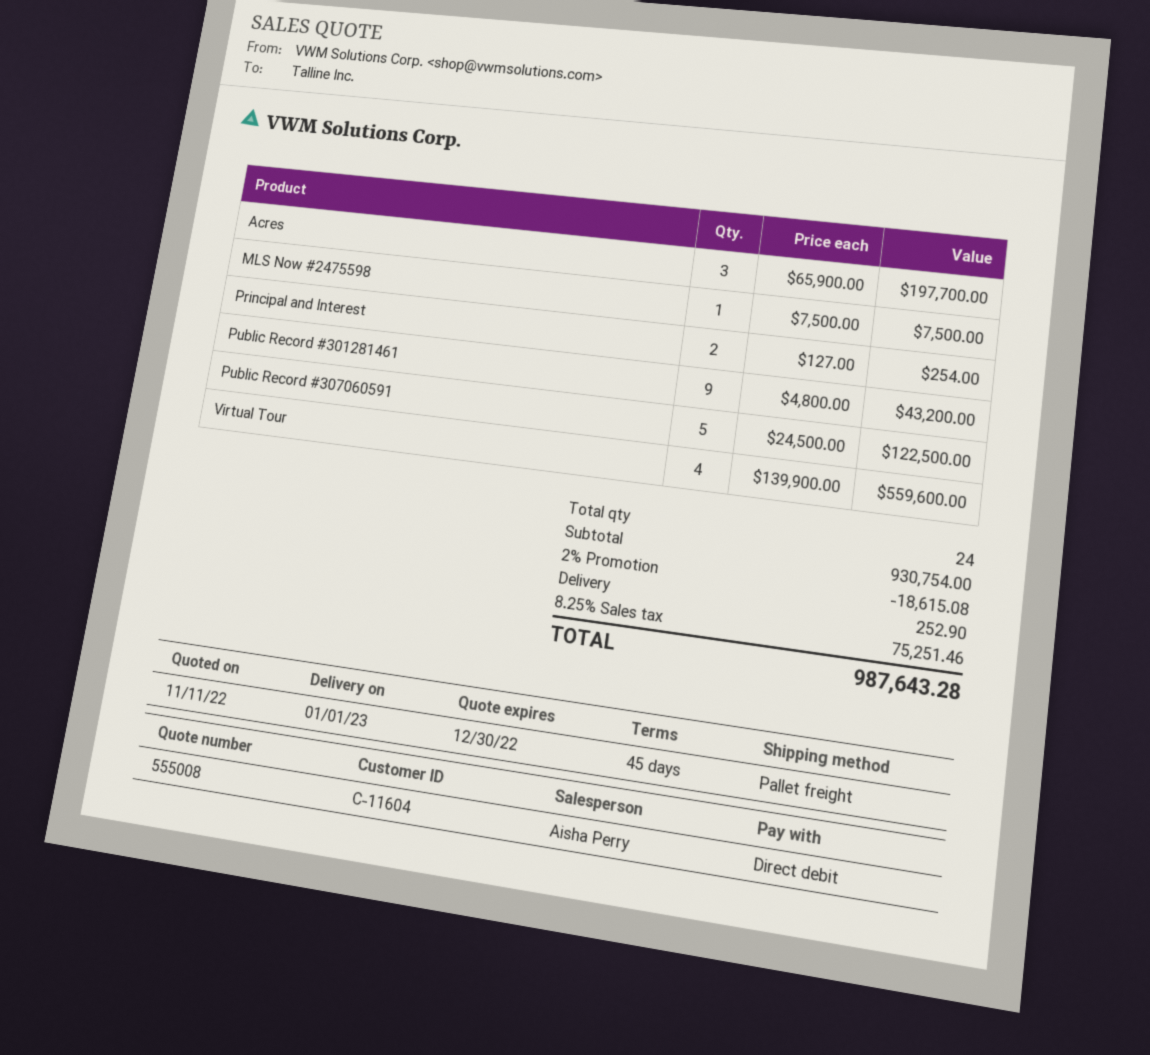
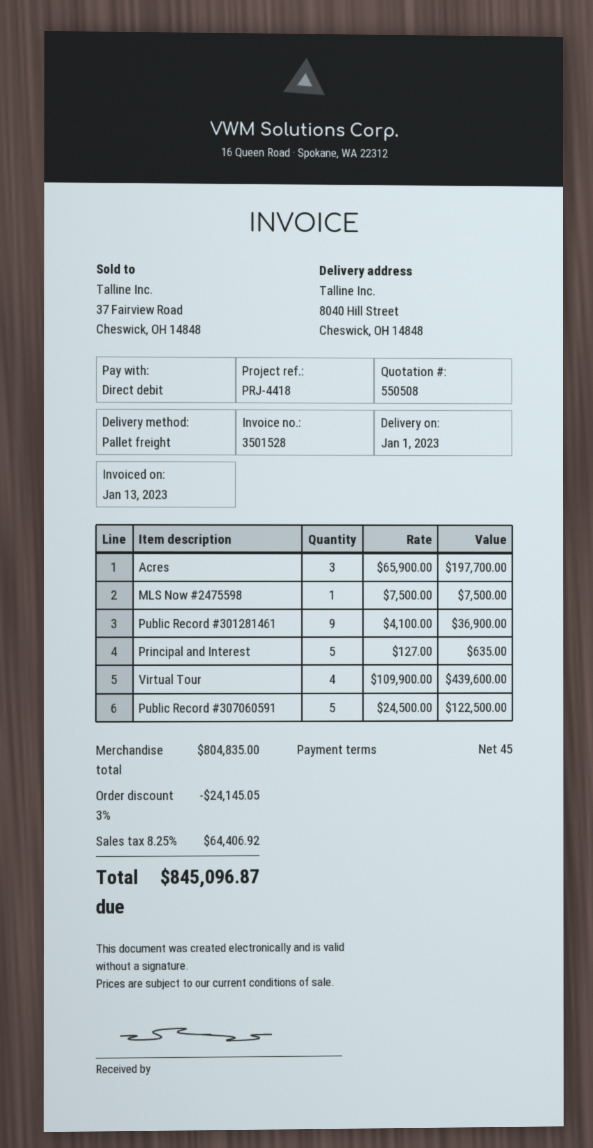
quote number: 555008 -> 550508
Principal and Interest: 2 x 127.00 = 254.00 -> 5 x 127.00 = 635.00
Public Record #301281461: 9 x 4800.00 = 43200.00 -> 9 x 4100.00 = 36900.00
Virtual Tour: 4 x 139900.00 = 559600.00 -> 4 x 109900.00 = 439600.00
subtotal: 930754.00 -> 804835.00
discount: 2% = 18615.08 -> 3% = 24145.05
shipping: 252.90 -> none
tax: 8.25% = 75251.46 -> 8.25% = 64406.92
total: 987643.28 -> 845096.87

